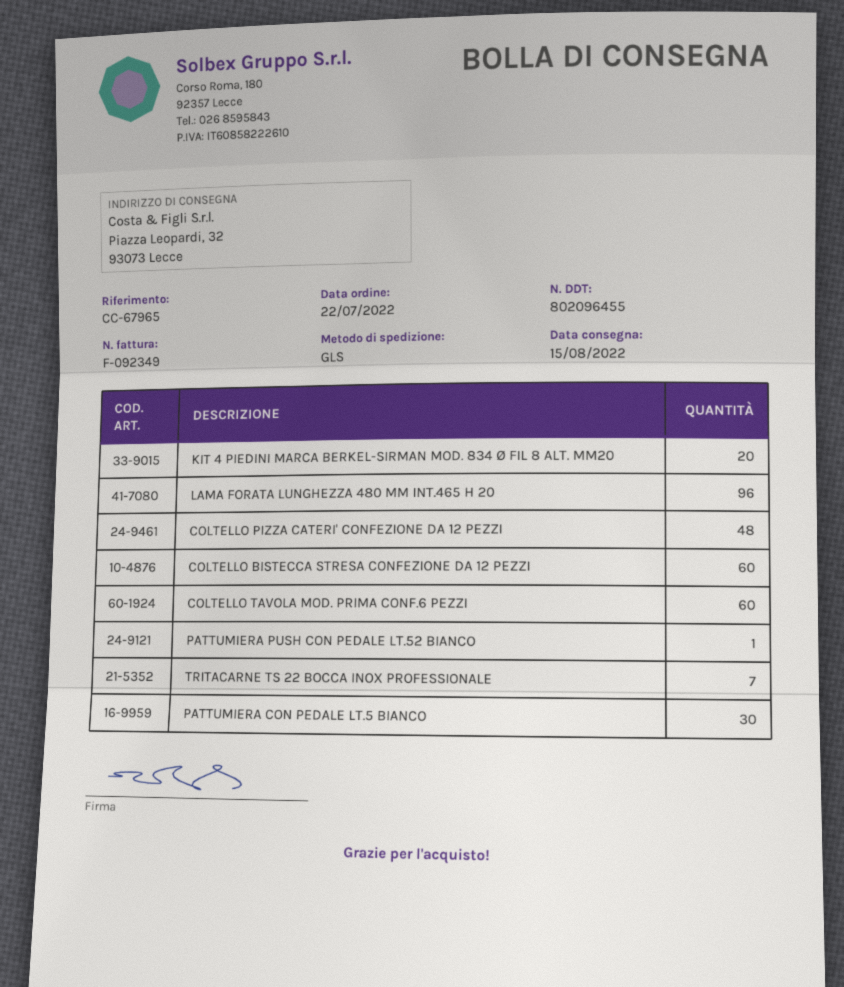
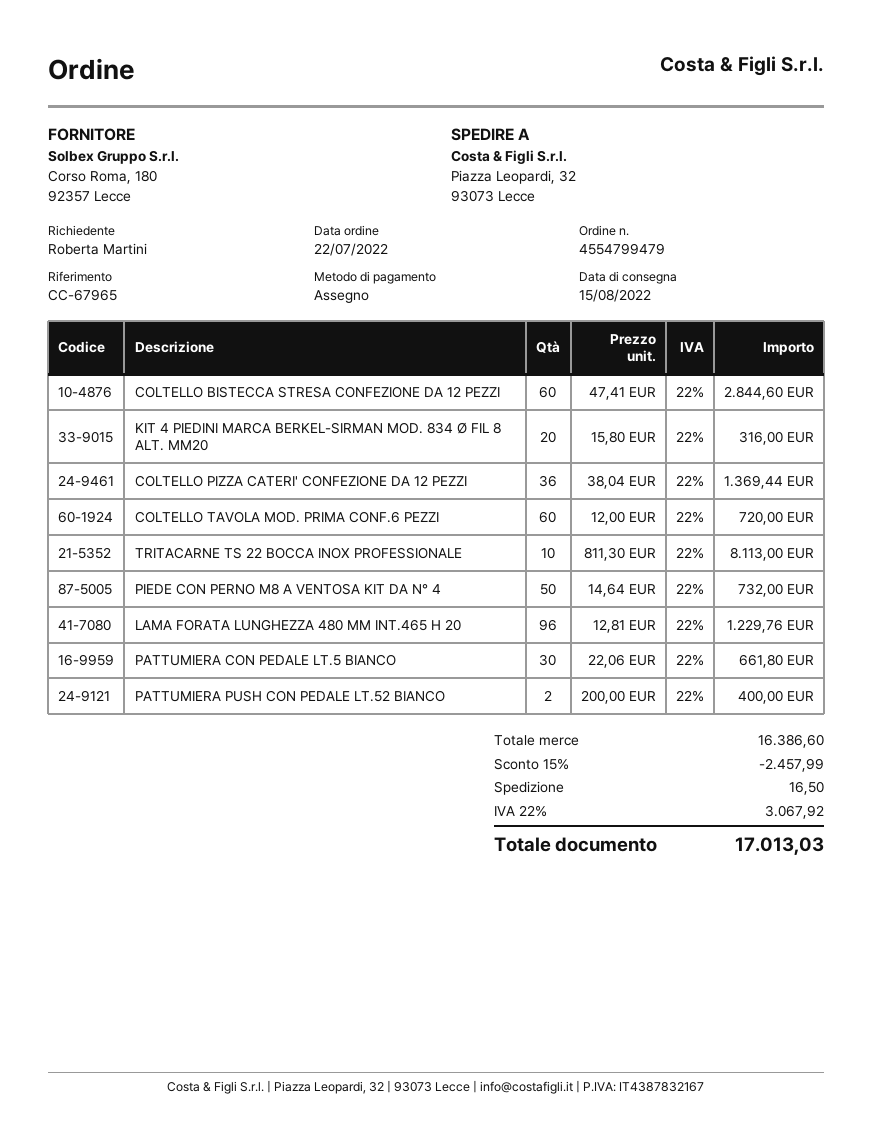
COLTELLO PIZZA CATERI' CONFEZIONE DA 12 PEZZI: 48 -> 36
PATTUMIERA PUSH CON PEDALE LT.52 BIANCO: 1 -> 2
TRITACARNE TS 22 BOCCA INOX PROFESSIONALE: 7 -> 10
PIEDE CON PERNO M8 A VENTOSA KIT DA N° 4: none -> 50

